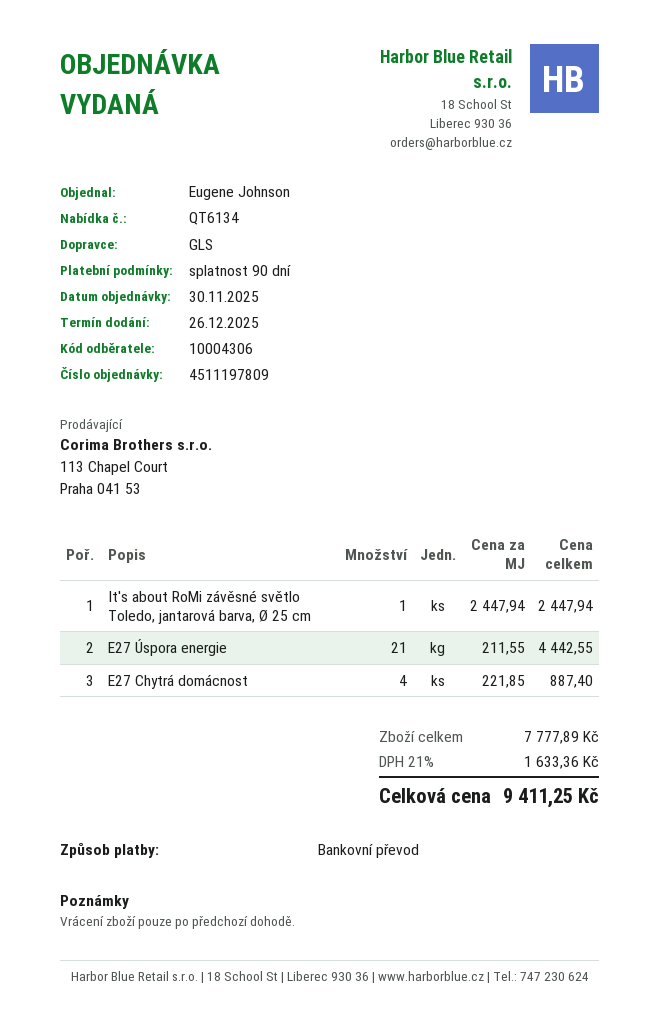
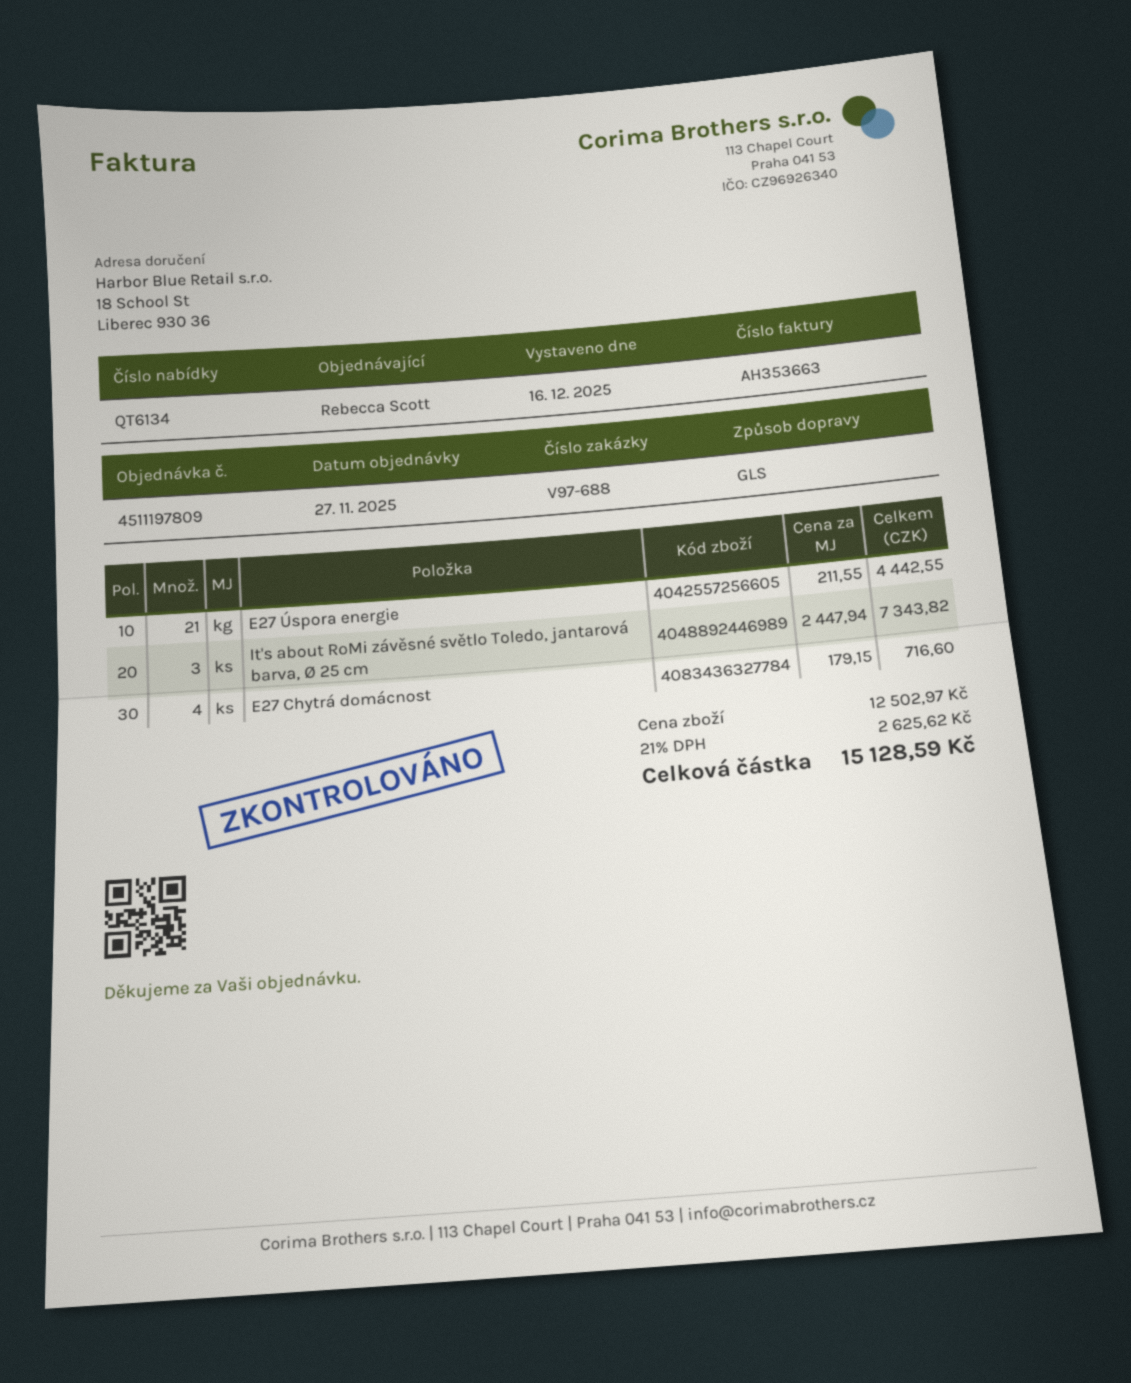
order date: 2025-11-30 -> 2025-11-27
ordered by: Eugene Johnson -> Rebecca Scott
It's about RoMi závěsné světlo Toledo, jantarová barva, Ø 25 cm: 1 x 2447.94 = 2447.94 -> 3 x 2447.94 = 7343.82
E27 Chytrá domácnost: 4 x 221.85 = 887.40 -> 4 x 179.15 = 716.60
subtotal: 7777.89 -> 12502.97
tax: 21% = 1633.36 -> 21% = 2625.62
total: 9411.25 -> 15128.59

